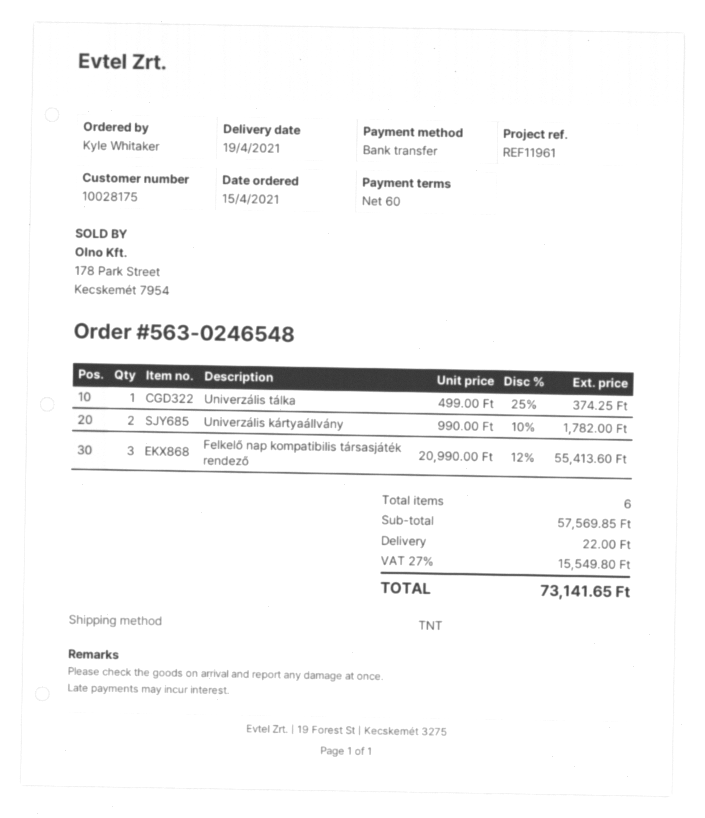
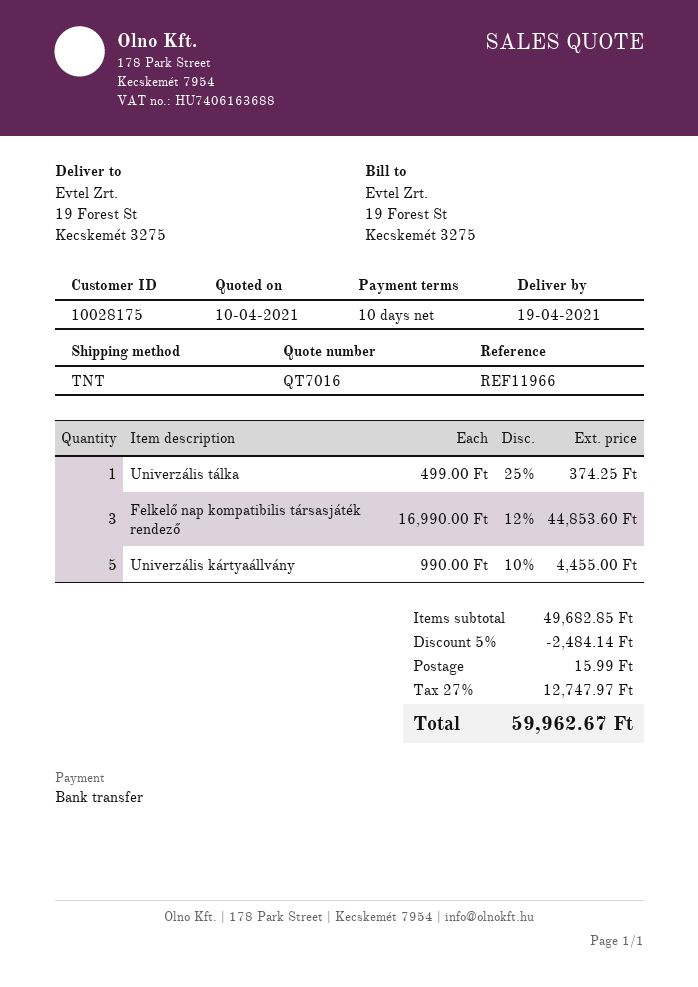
payment terms: 60 days -> 10 days
reference: REF11961 -> REF11966
Univerzális kártyaállvány: 2 x 990.00 - 10% = 1782.00 -> 5 x 990.00 - 10% = 4455.00
Felkelő nap kompatibilis társasjáték rendező: 3 x 20990.00 - 12% = 55413.60 -> 3 x 16990.00 - 12% = 44853.60
subtotal: 57569.85 -> 49682.85
discount: none -> 5% = 2484.14
shipping: 22.00 -> 15.99
tax: 27% = 15549.80 -> 27% = 12747.97
total: 73141.65 -> 59962.67

